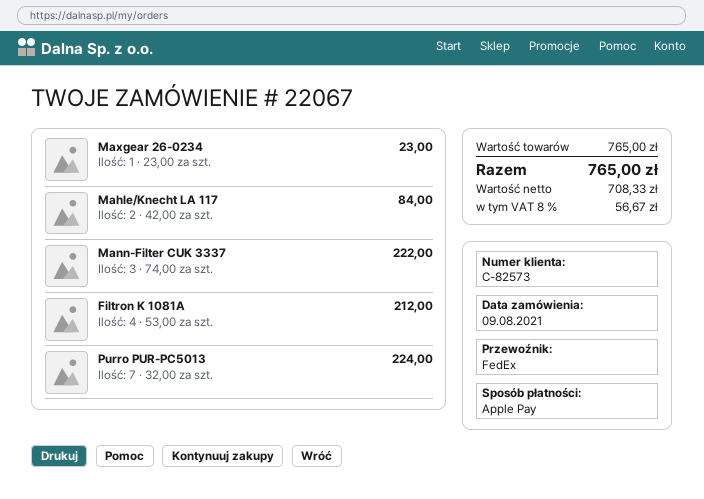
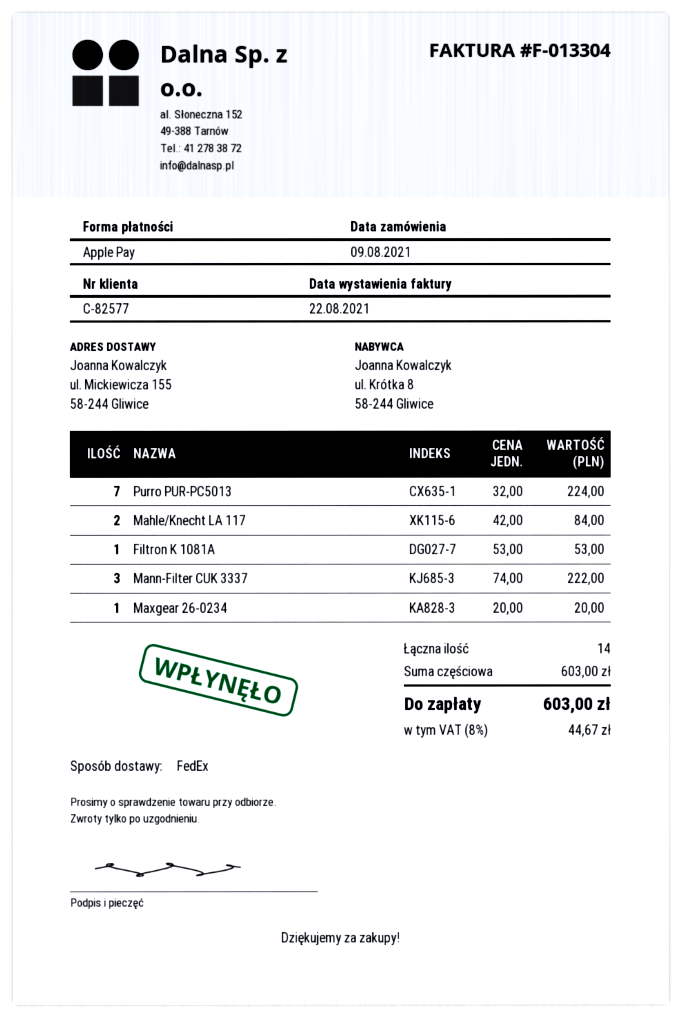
customer number: C-82573 -> C-82577
Maxgear 26-0234: 1 x 23.00 = 23.00 -> 1 x 20.00 = 20.00
Filtron K 1081A: 4 x 53.00 = 212.00 -> 1 x 53.00 = 53.00
subtotal: 765.00 -> 603.00
tax: 8% = 56.67 -> 8% = 44.67
total: 765.00 -> 603.00

